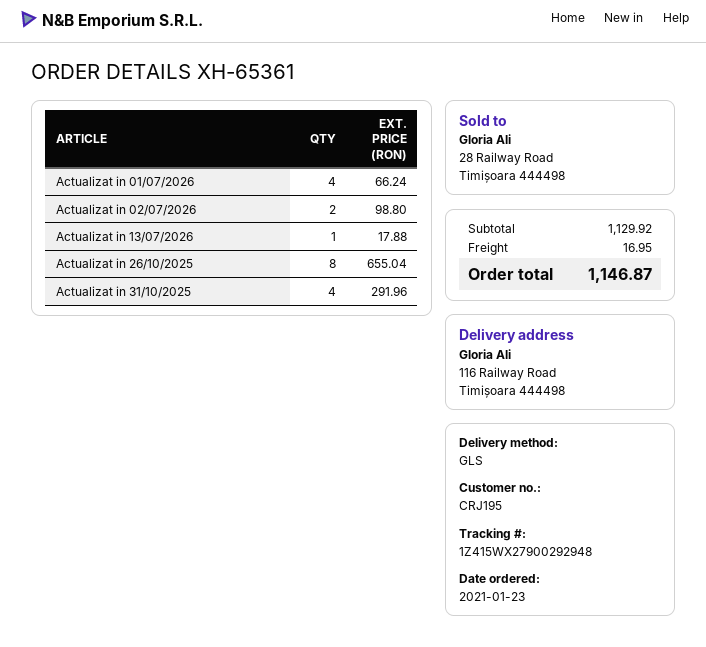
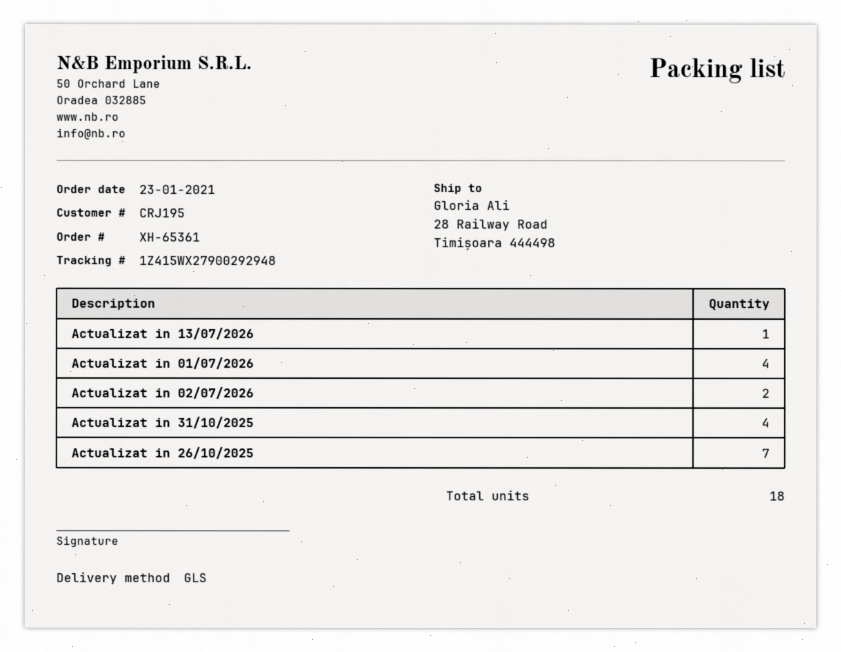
ship to: 116 Railway Road, Timișoara 444498 -> 28 Railway Road, Timișoara 444498
Actualizat in 26/10/2025: 8 -> 7

